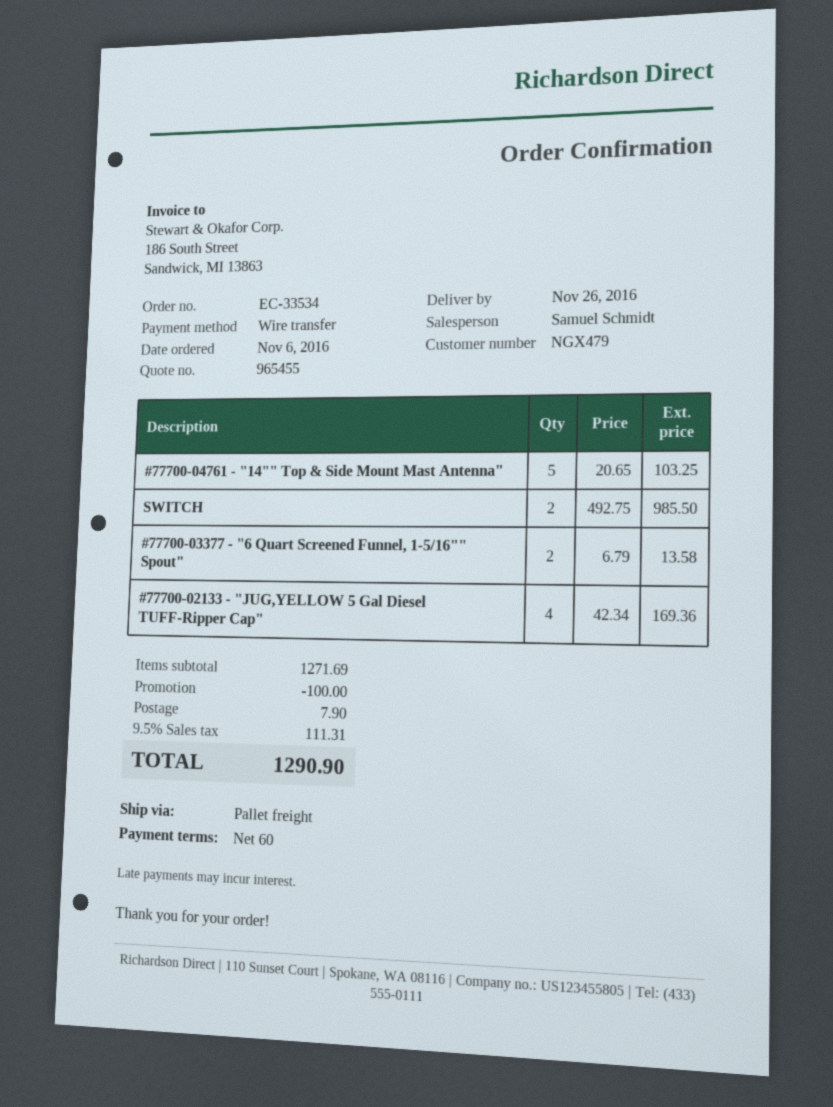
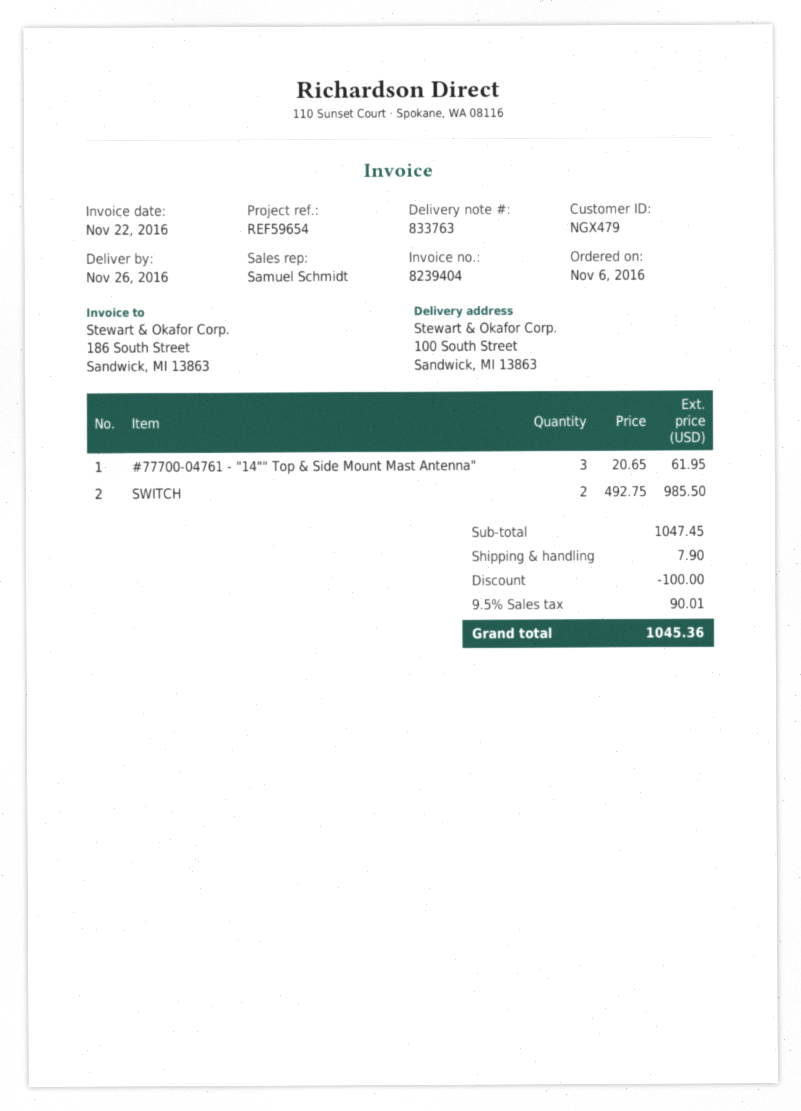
#77700-04761 - "14"" Top & Side Mount Mast Antenna": 5 x 20.65 = 103.25 -> 3 x 20.65 = 61.95
#77700-03377 - "6 Quart Screened Funnel, 1-5/16"" Spout": 2 x 6.79 = 13.58 -> none
#77700-02133 - "JUG,YELLOW 5 Gal Diesel TUFF-Ripper Cap": 4 x 42.34 = 169.36 -> none
subtotal: 1271.69 -> 1047.45
tax: 9.5% = 111.31 -> 9.5% = 90.01
total: 1290.90 -> 1045.36

